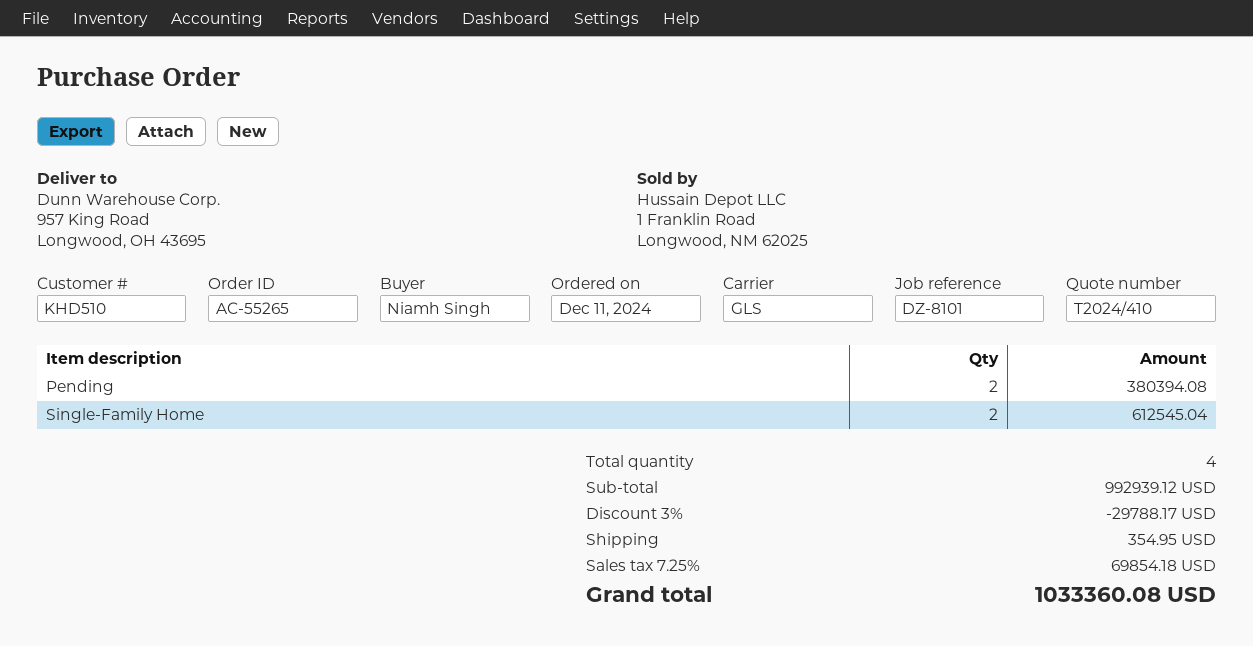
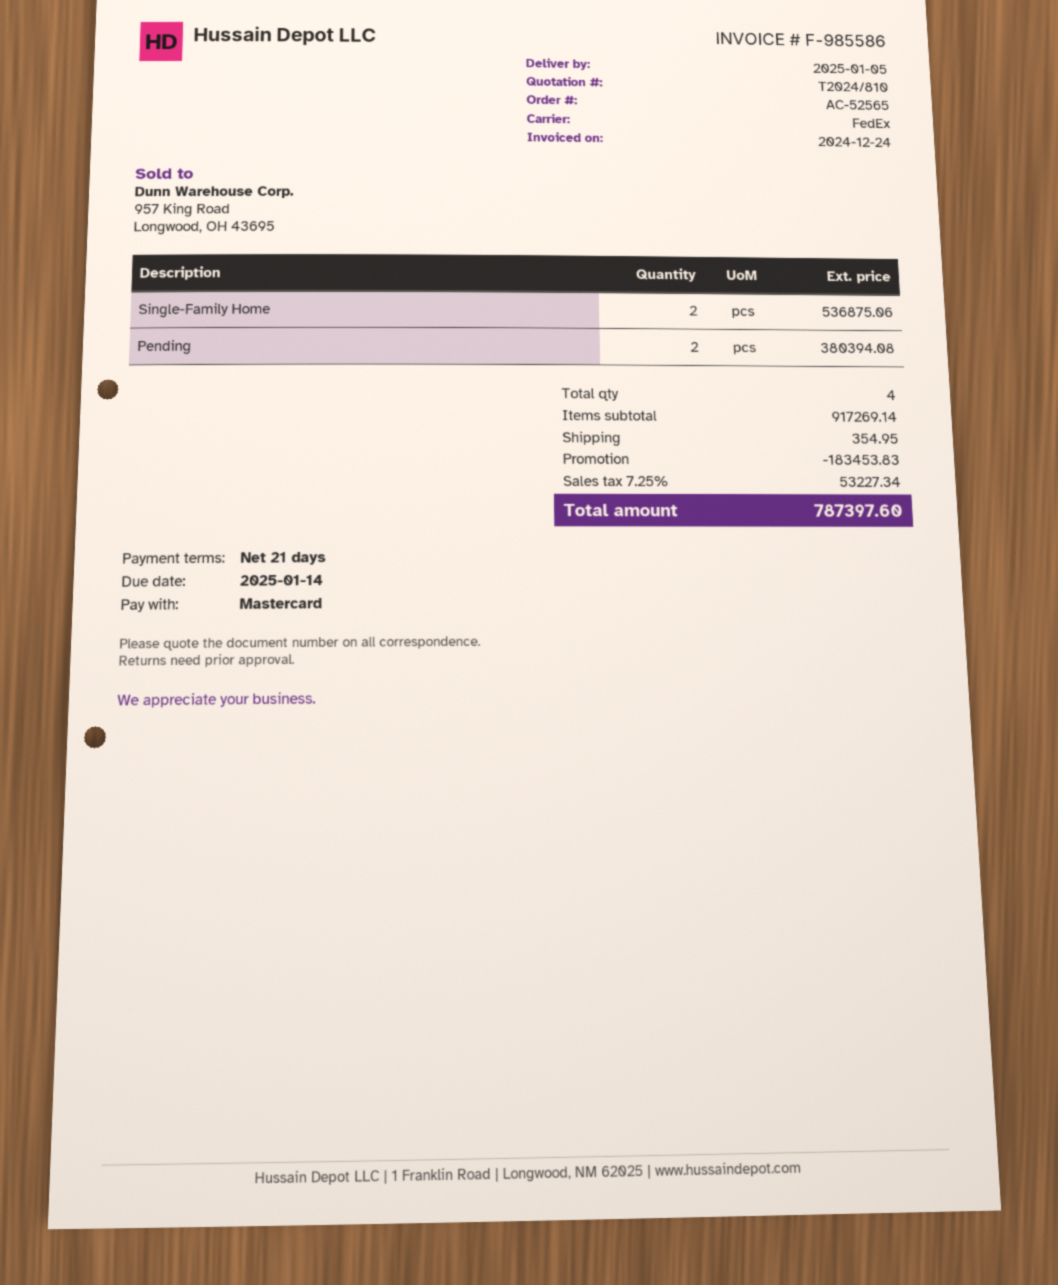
quote number: T2024/410 -> T2024/810
order number: AC-55265 -> AC-52565
shipping method: GLS -> FedEx
Single-Family Home: 2 for 612545.04 -> 2 for 536875.06
subtotal: 992939.12 -> 917269.14
discount: 29788.17 -> 183453.83
tax: 7.25% = 69854.18 -> 7.25% = 53227.34
total: 1033360.08 -> 787397.60

